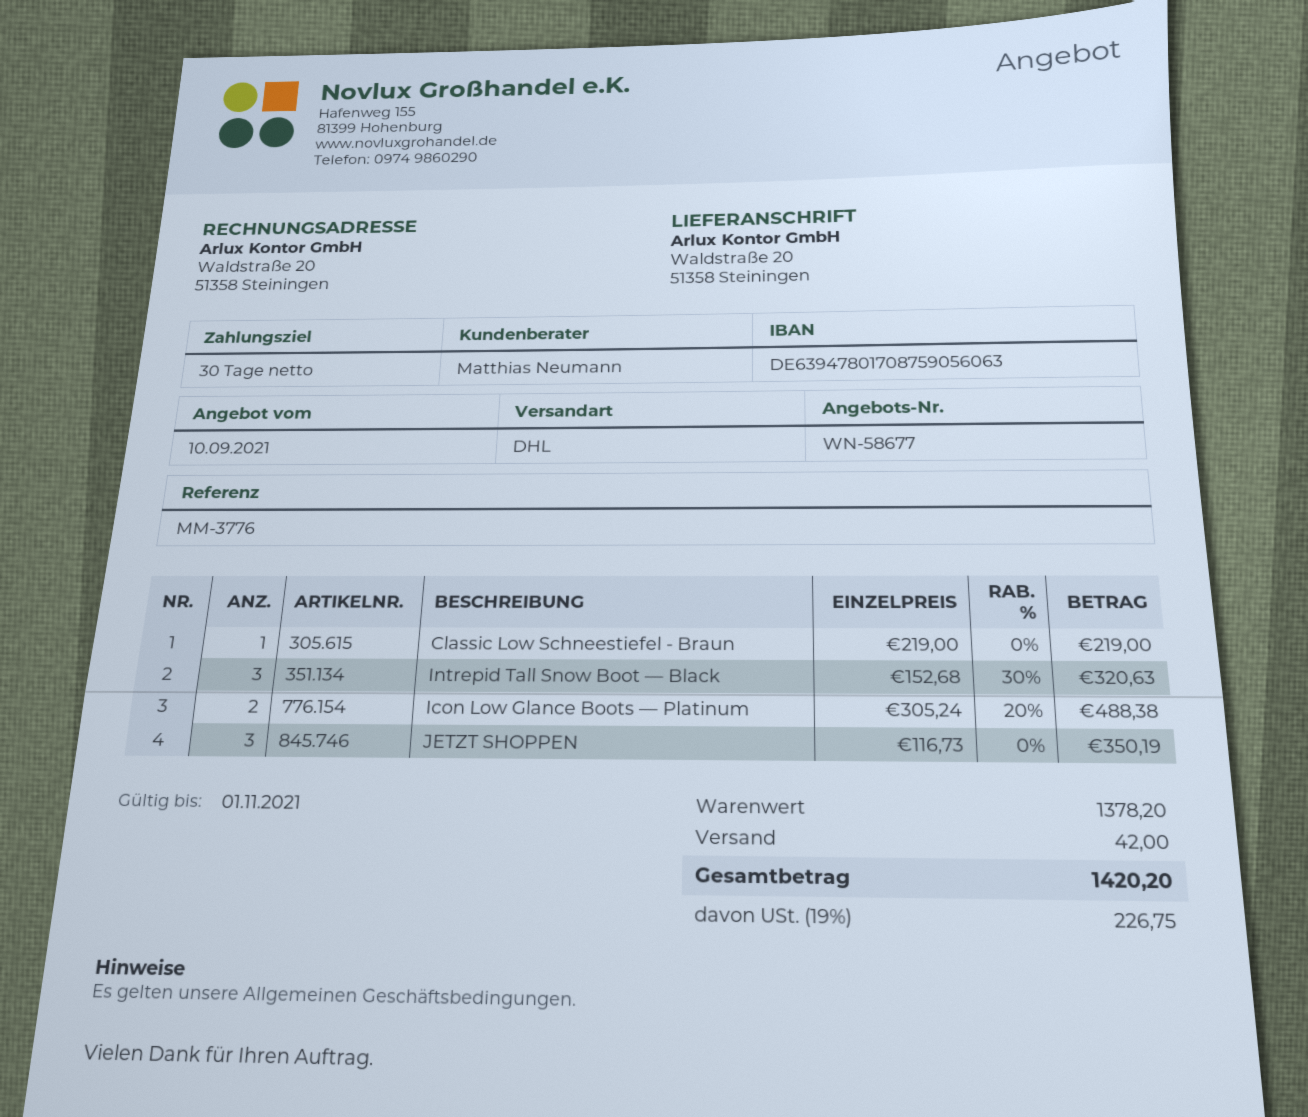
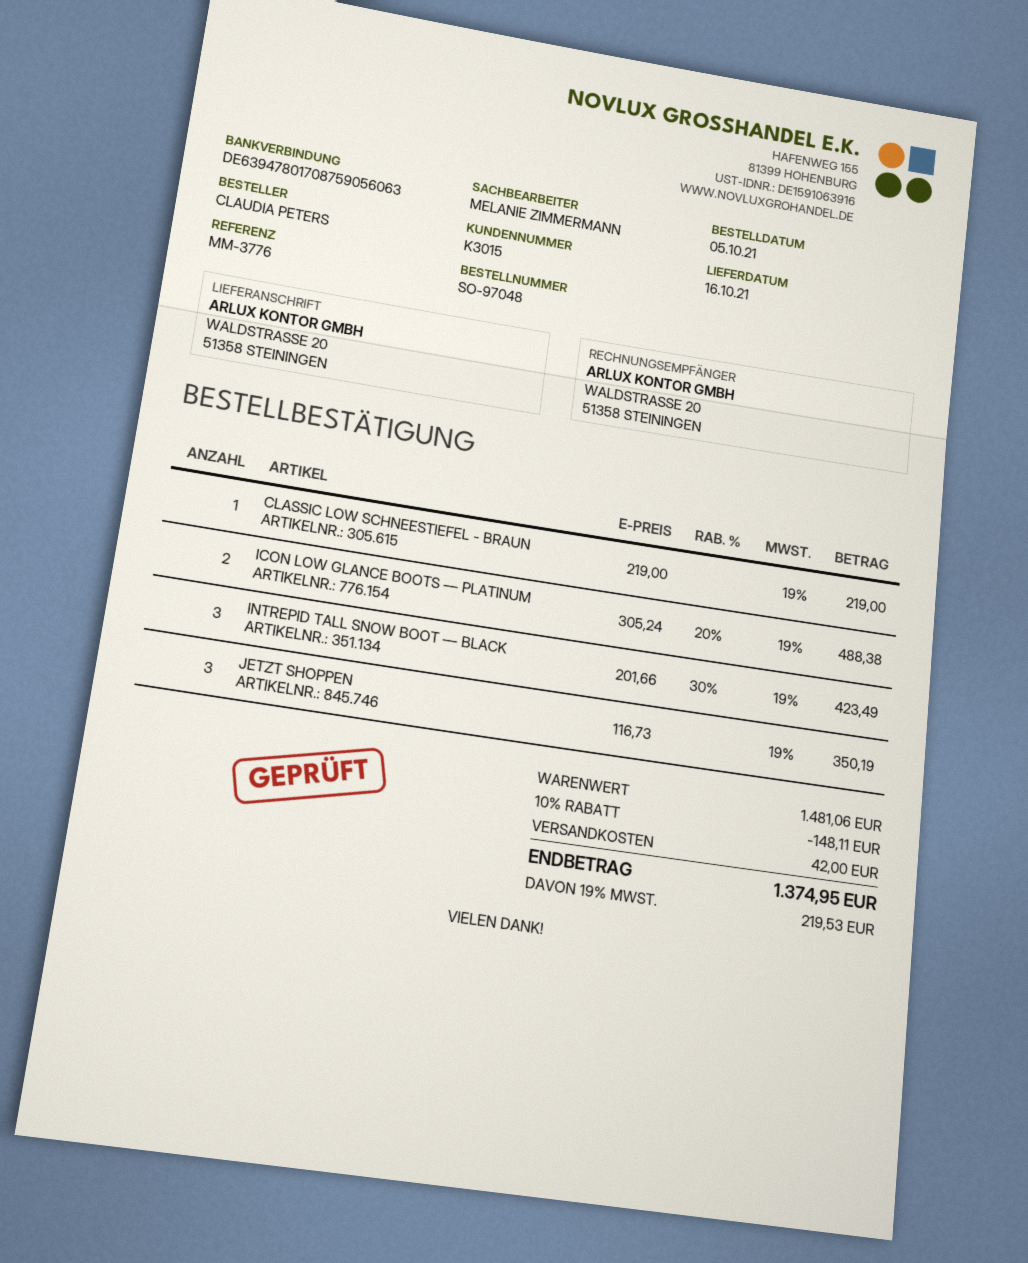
sales rep: Matthias Neumann -> MELANIE ZIMMERMANN
Intrepid Tall Snow Boot — Black: 3 x 152.68 - 30% = 320.63 -> 3 x 201.66 - 30% = 423.49
subtotal: 1378.20 -> 1481.06
discount: none -> 10% = 148.11
tax: 19% = 226.75 -> 19% = 219.53
total: 1420.20 -> 1374.95

